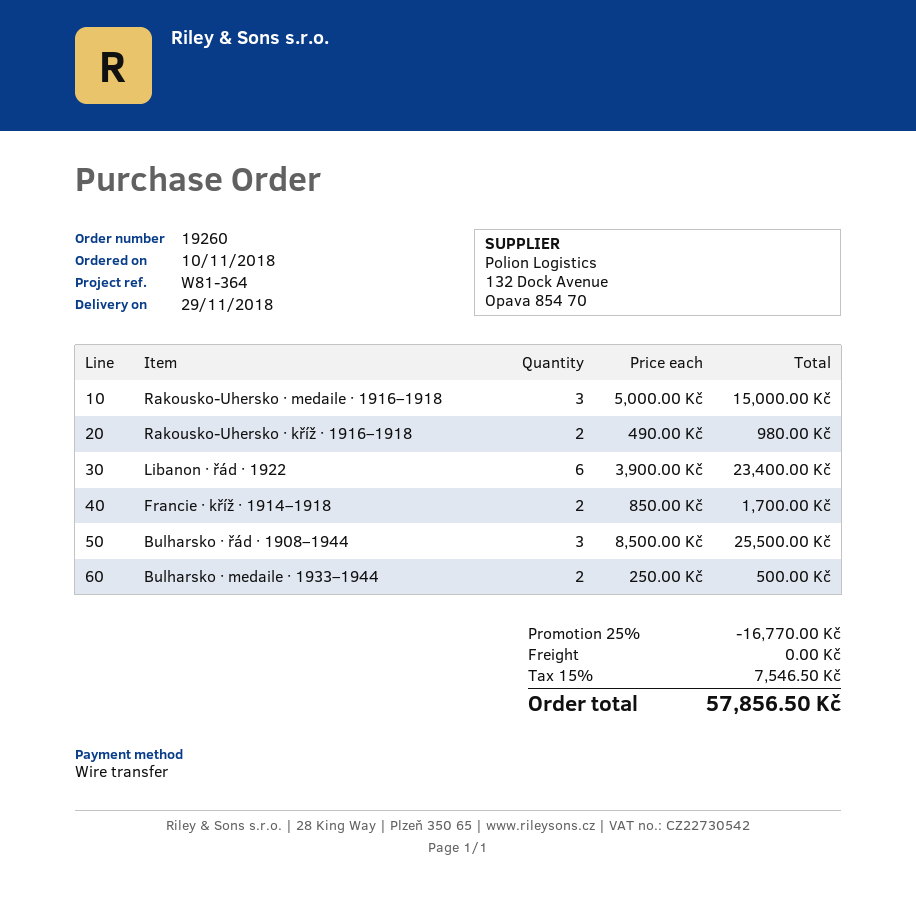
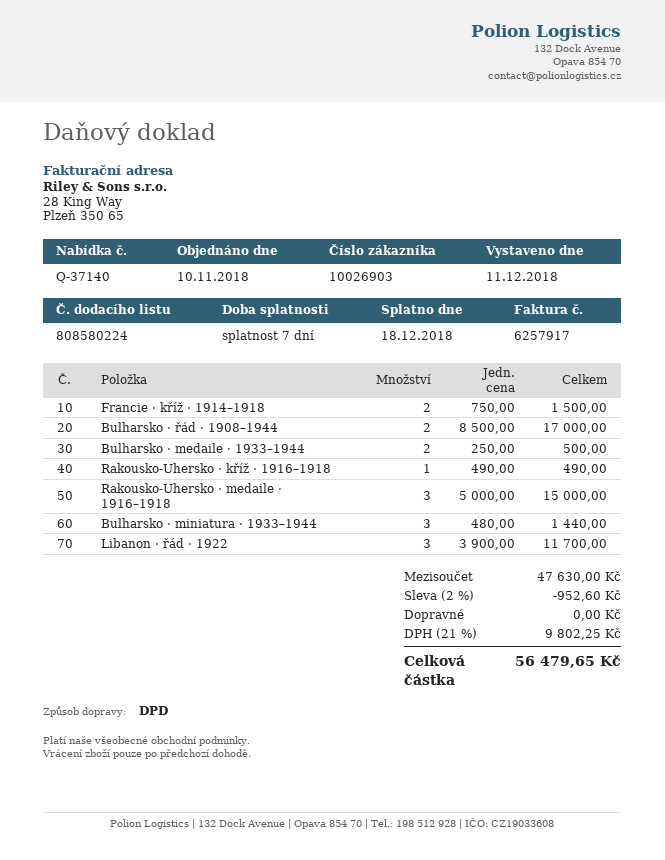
Rakousko-Uhersko · kříž · 1916–1918: 2 x 490.00 = 980.00 -> 1 x 490.00 = 490.00
Libanon · řád · 1922: 6 x 3900.00 = 23400.00 -> 3 x 3900.00 = 11700.00
Francie · kříž · 1914–1918: 2 x 850.00 = 1700.00 -> 2 x 750.00 = 1500.00
Bulharsko · řád · 1908–1944: 3 x 8500.00 = 25500.00 -> 2 x 8500.00 = 17000.00
Bulharsko · miniatura · 1933–1944: none -> 3 x 480.00 = 1440.00
discount: 25% = 16770.00 -> 2% = 952.60
tax: 15% = 7546.50 -> 21% = 9802.25
total: 57856.50 -> 56479.65

